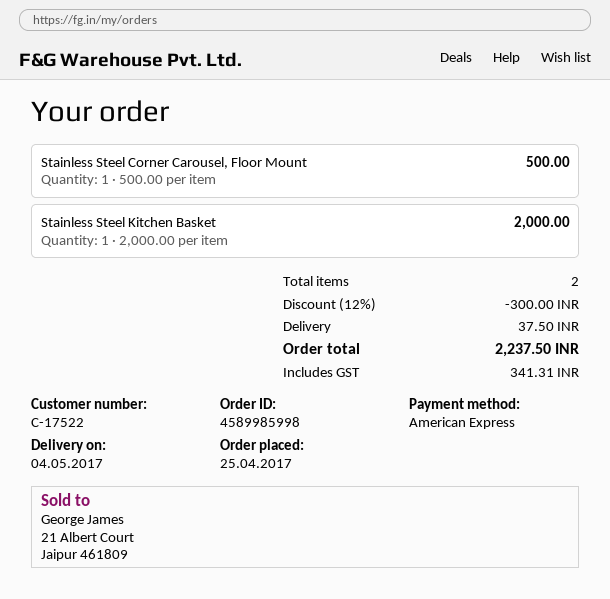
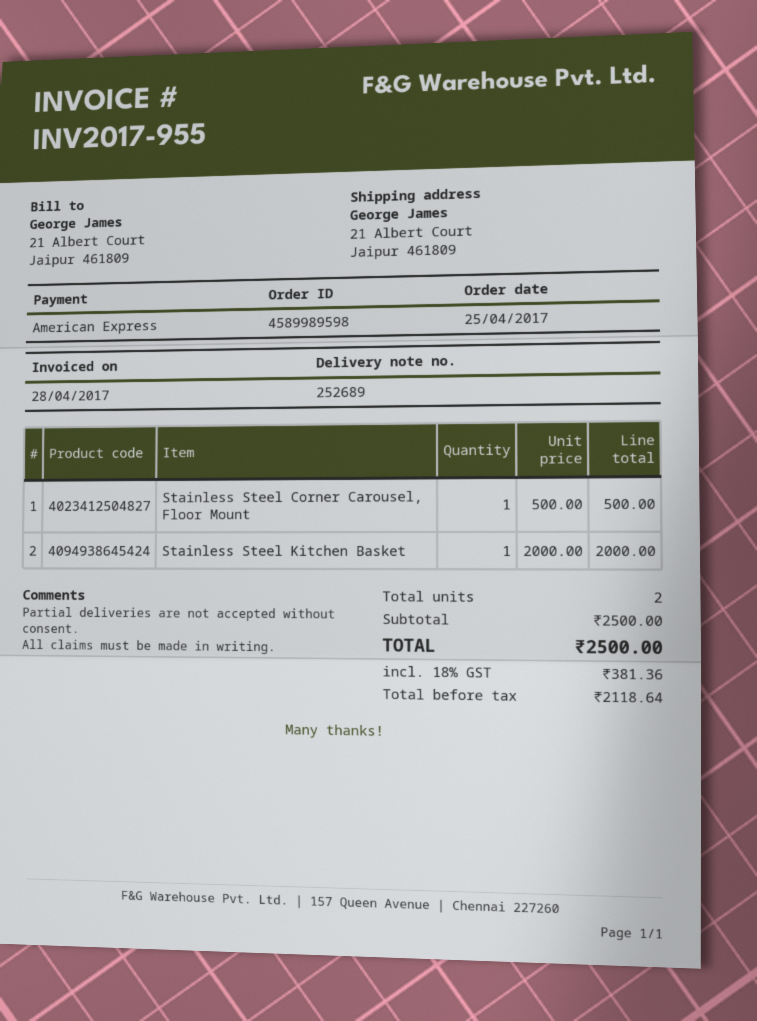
order number: 4589985998 -> 4589989598
discount: 12% = 300.00 -> none
shipping: 37.50 -> none
tax: 341.31 -> 381.36
total: 2237.50 -> 2500.00

